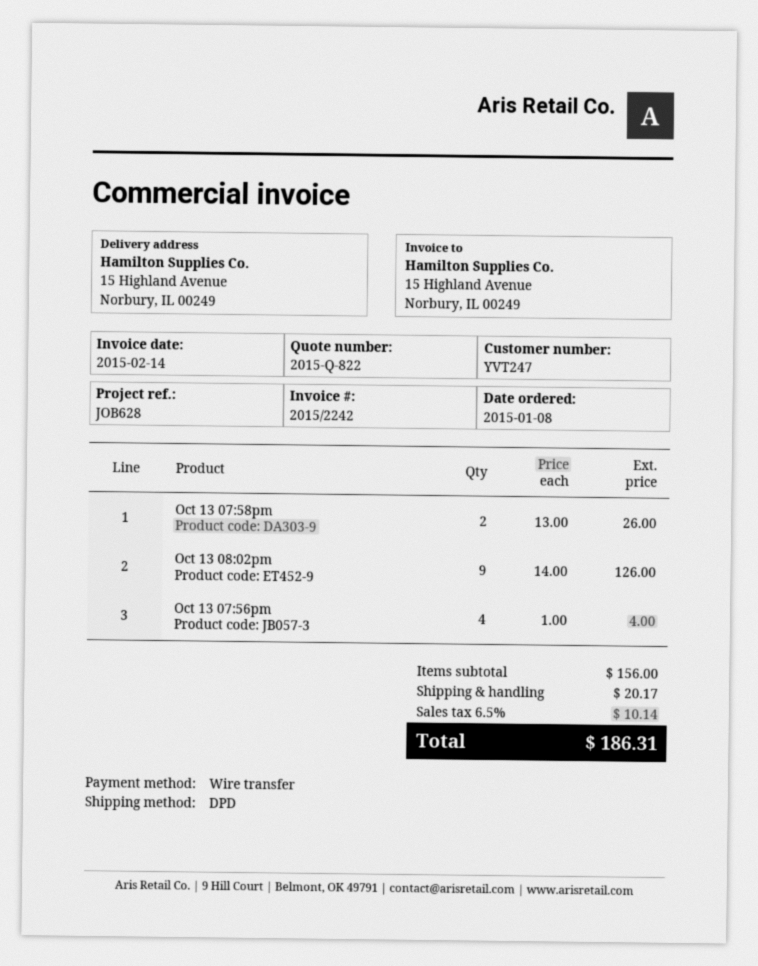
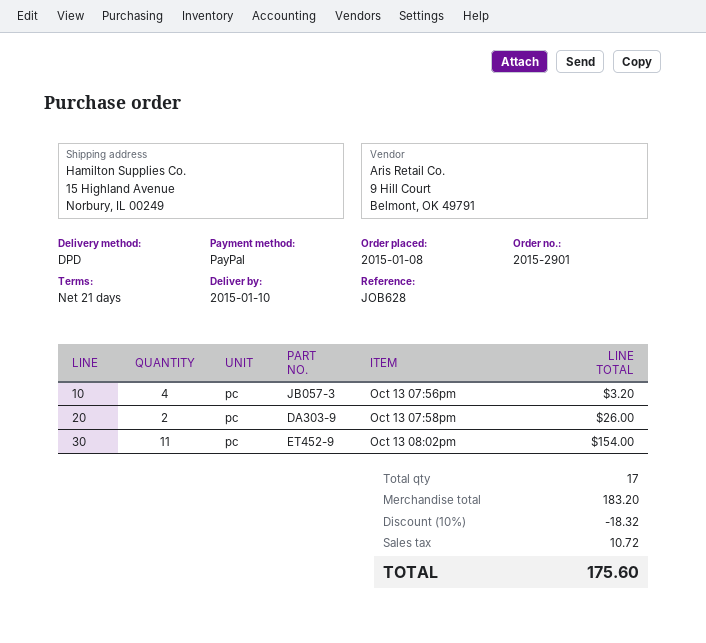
payment method: bank transfer -> PayPal
Oct 13 08:02pm: 9 for 126.00 -> 11 for 154.00
Oct 13 07:56pm: 4 for 4.00 -> 4 for 3.20
subtotal: 156.00 -> 183.20
discount: none -> 10% = 18.32
shipping: 20.17 -> none
tax: 10.14 -> 10.72
total: 186.31 -> 175.60

